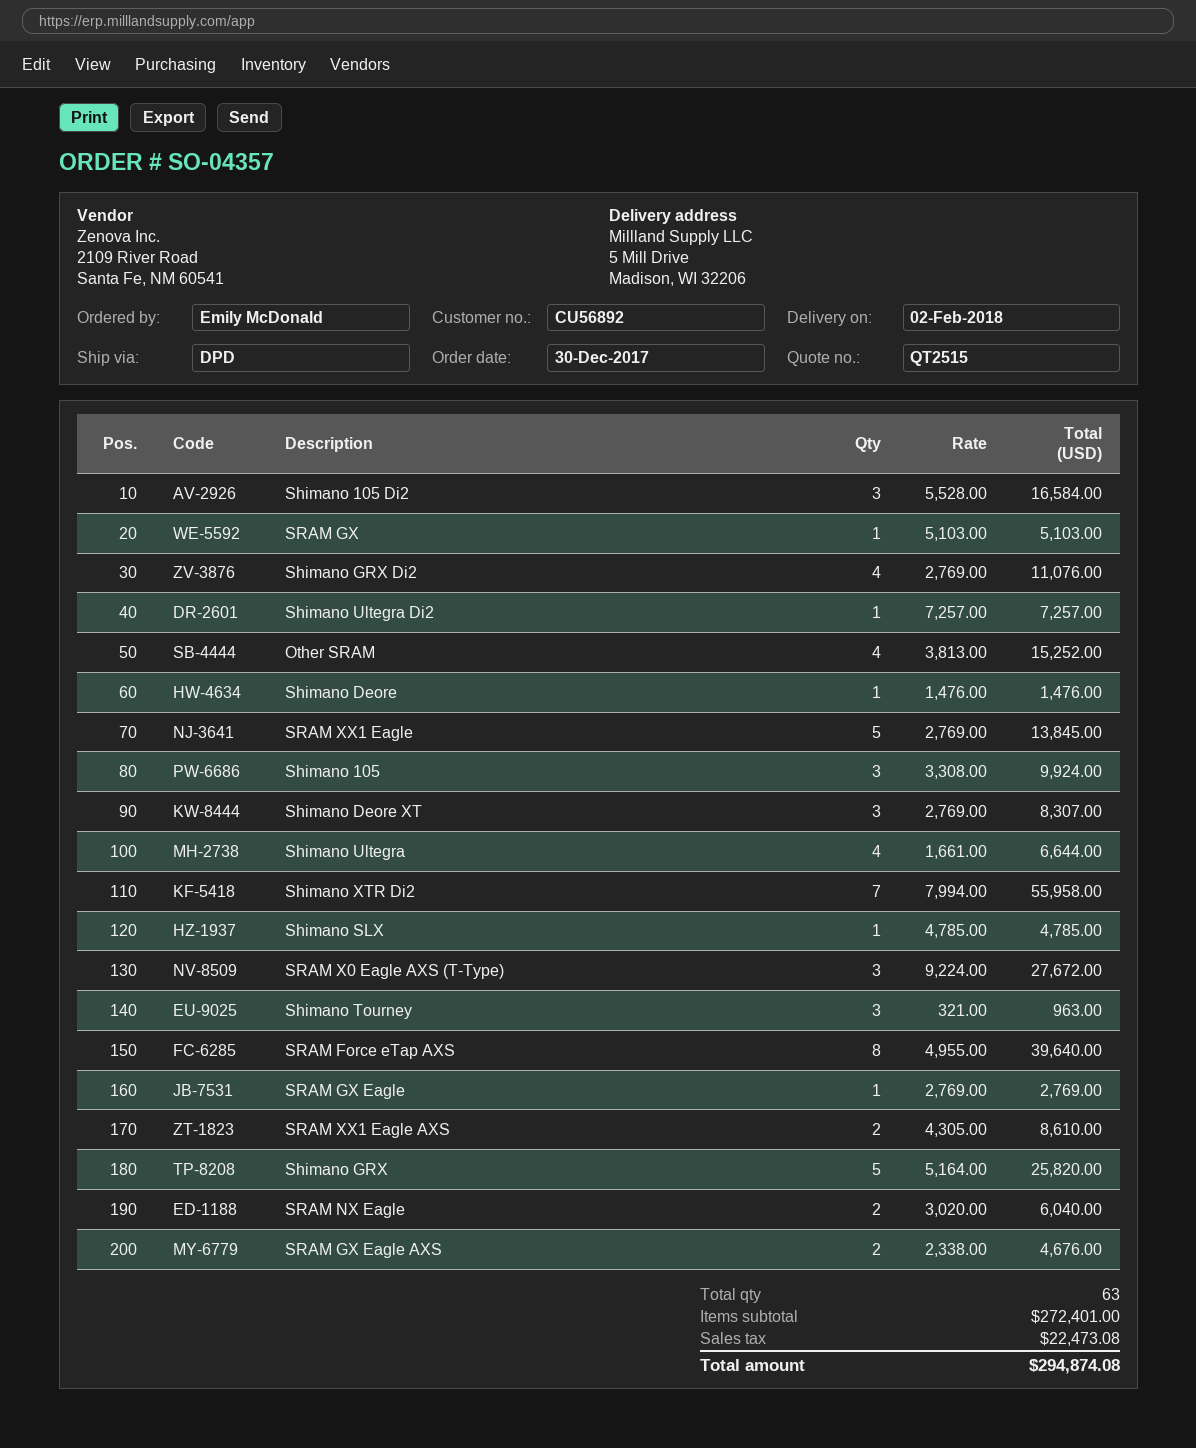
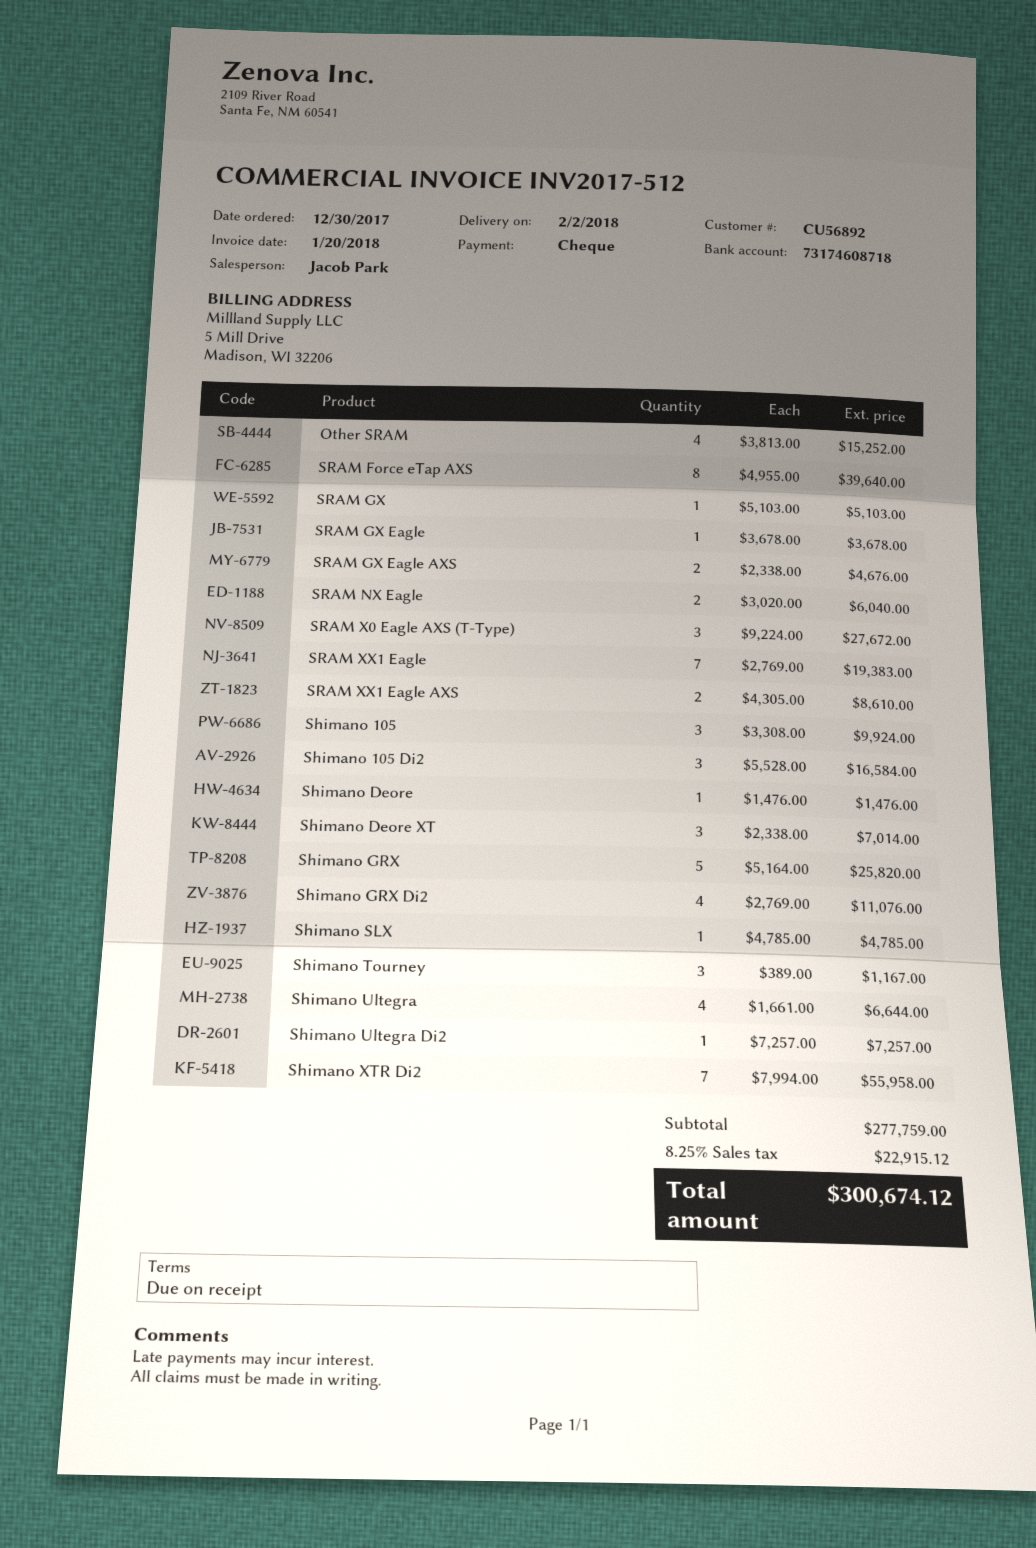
SRAM XX1 Eagle: 5 x 2769.00 = 13845.00 -> 7 x 2769.00 = 19383.00
Shimano Deore XT: 3 x 2769.00 = 8307.00 -> 3 x 2338.00 = 7014.00
Shimano Tourney: 3 x 321.00 = 963.00 -> 3 x 389.00 = 1167.00
SRAM GX Eagle: 1 x 2769.00 = 2769.00 -> 1 x 3678.00 = 3678.00
subtotal: 272401.00 -> 277759.00
tax: 22473.08 -> 22915.12
total: 294874.08 -> 300674.12

